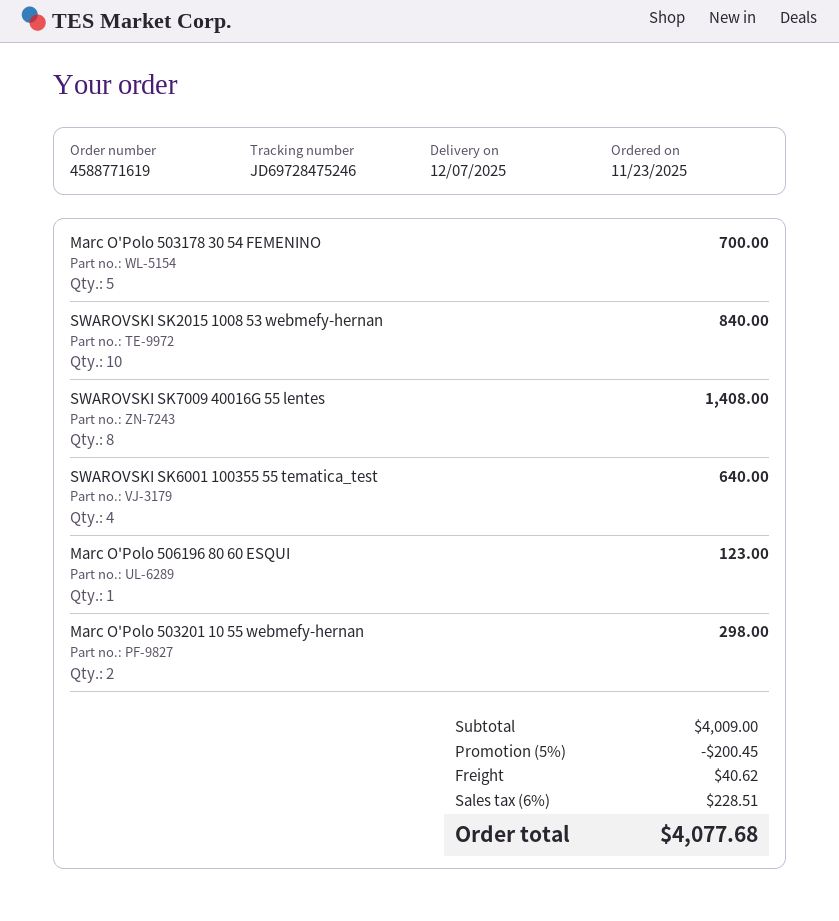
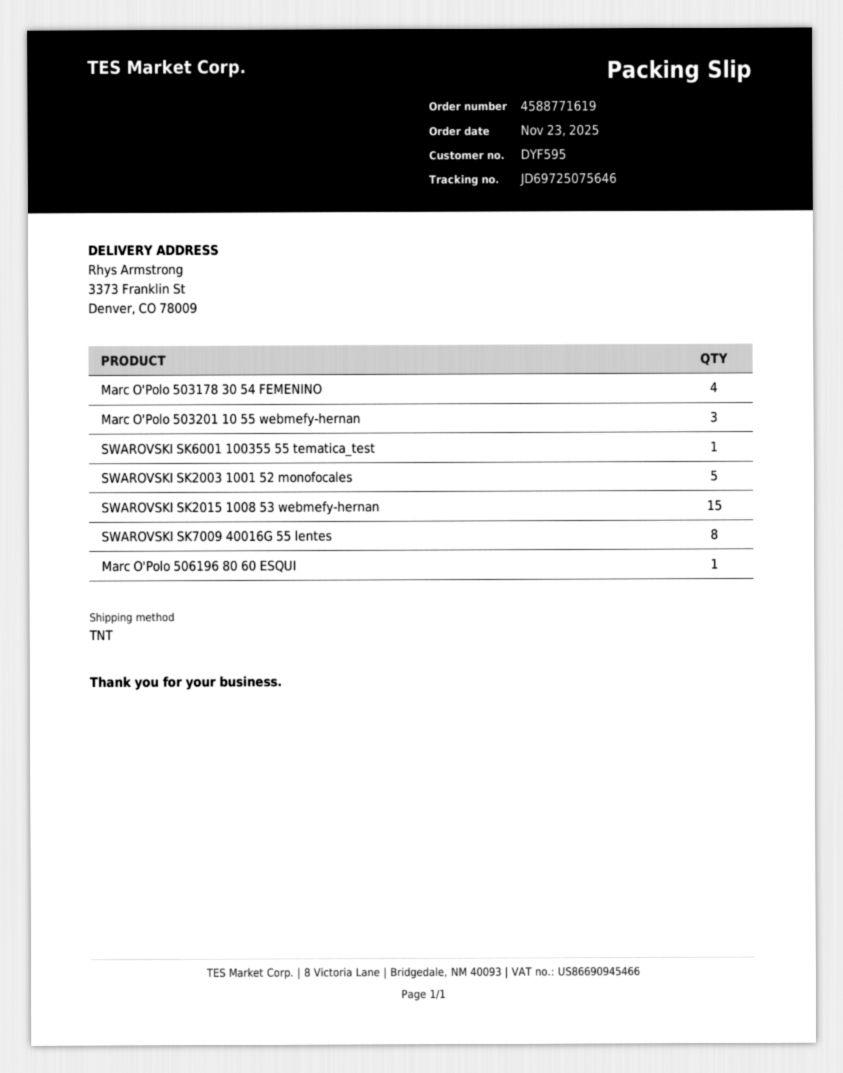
tracking number: JD69728475246 -> JD69725075646
Marc O'Polo 503178 30 54 FEMENINO: 5 -> 4
SWAROVSKI SK2015 1008 53 webmefy-hernan: 10 -> 15
SWAROVSKI SK6001 100355 55 tematica_test: 4 -> 1
Marc O'Polo 503201 10 55 webmefy-hernan: 2 -> 3
SWAROVSKI SK2003 1001 52 monofocales: none -> 5

